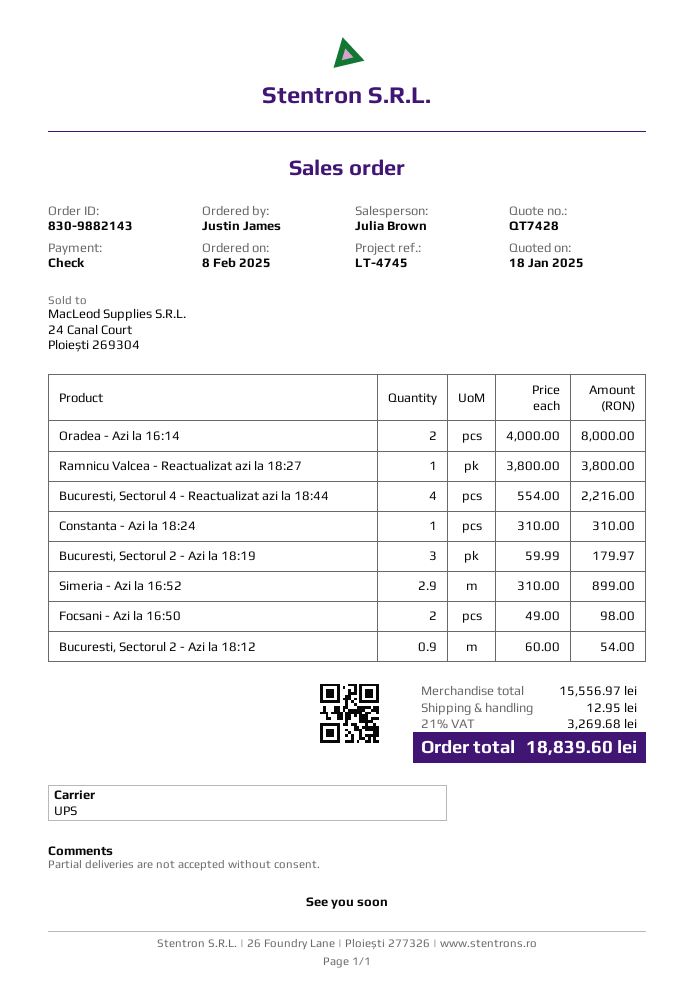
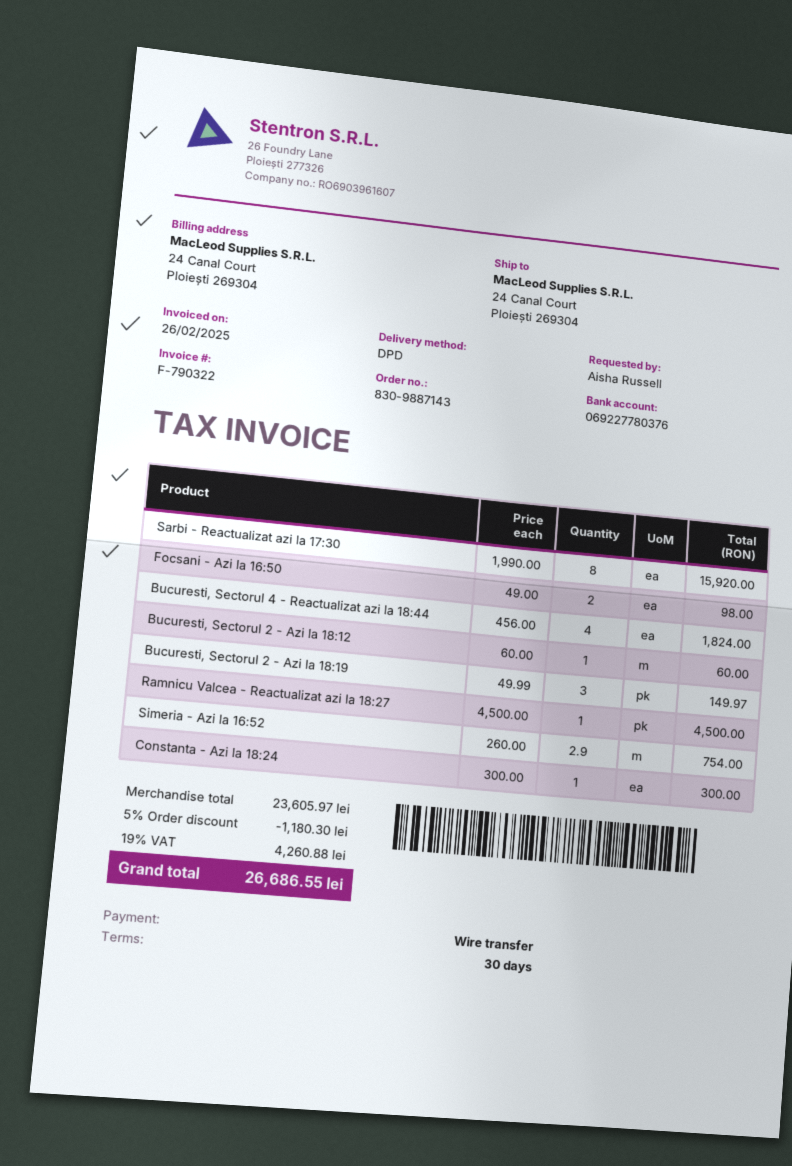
order number: 830-9882143 -> 830-9887143
ordered by: Justin James -> Aisha Russell
payment method: cheque -> bank transfer
shipping method: UPS -> DPD
Oradea - Azi la 16:14: 2 x 4000.00 = 8000.00 -> none
Ramnicu Valcea - Reactualizat azi la 18:27: 1 x 3800.00 = 3800.00 -> 1 x 4500.00 = 4500.00
Bucuresti, Sectorul 4 - Reactualizat azi la 18:44: 4 x 554.00 = 2216.00 -> 4 x 456.00 = 1824.00
Constanta - Azi la 18:24: 1 x 310.00 = 310.00 -> 1 x 300.00 = 300.00
Bucuresti, Sectorul 2 - Azi la 18:19: 3 x 59.99 = 179.97 -> 3 x 49.99 = 149.97
Simeria - Azi la 16:52: 2.9 x 310.00 = 899.00 -> 2.9 x 260.00 = 754.00
Bucuresti, Sectorul 2 - Azi la 18:12: 0.9 x 60.00 = 54.00 -> 1 x 60.00 = 60.00
Sarbi - Reactualizat azi la 17:30: none -> 8 x 1990.00 = 15920.00
subtotal: 15556.97 -> 23605.97
discount: none -> 5% = 1180.30
shipping: 12.95 -> none
tax: 21% = 3269.68 -> 19% = 4260.88
total: 18839.60 -> 26686.55

